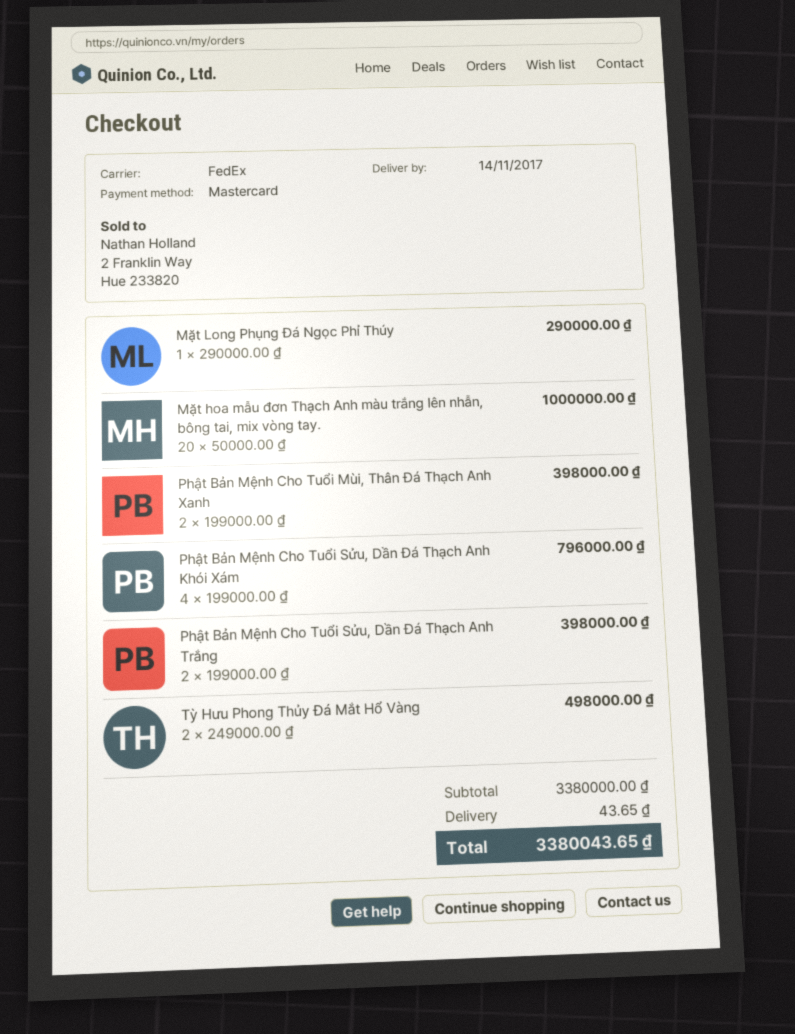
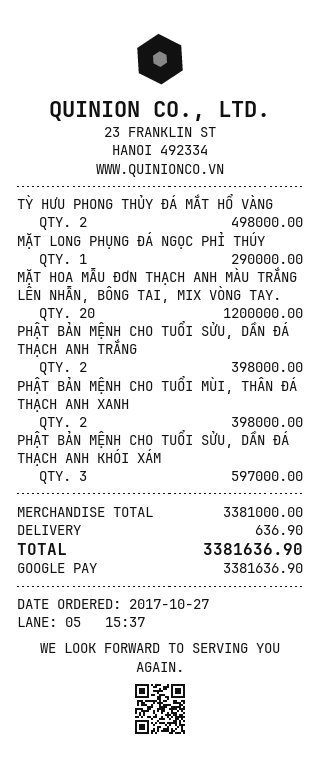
payment method: Mastercard -> Google Pay
Mặt hoa mẫu đơn Thạch Anh màu trắng lên nhẫn, bông tai, mix vòng tay.: 20 for 1000000.00 -> 20 for 1200000.00
Phật Bản Mệnh Cho Tuổi Sửu, Dần Đá Thạch Anh Khói Xám: 4 for 796000.00 -> 3 for 597000.00
subtotal: 3380000.00 -> 3381000.00
shipping: 43.65 -> 636.90
total: 3380043.65 -> 3381636.90

